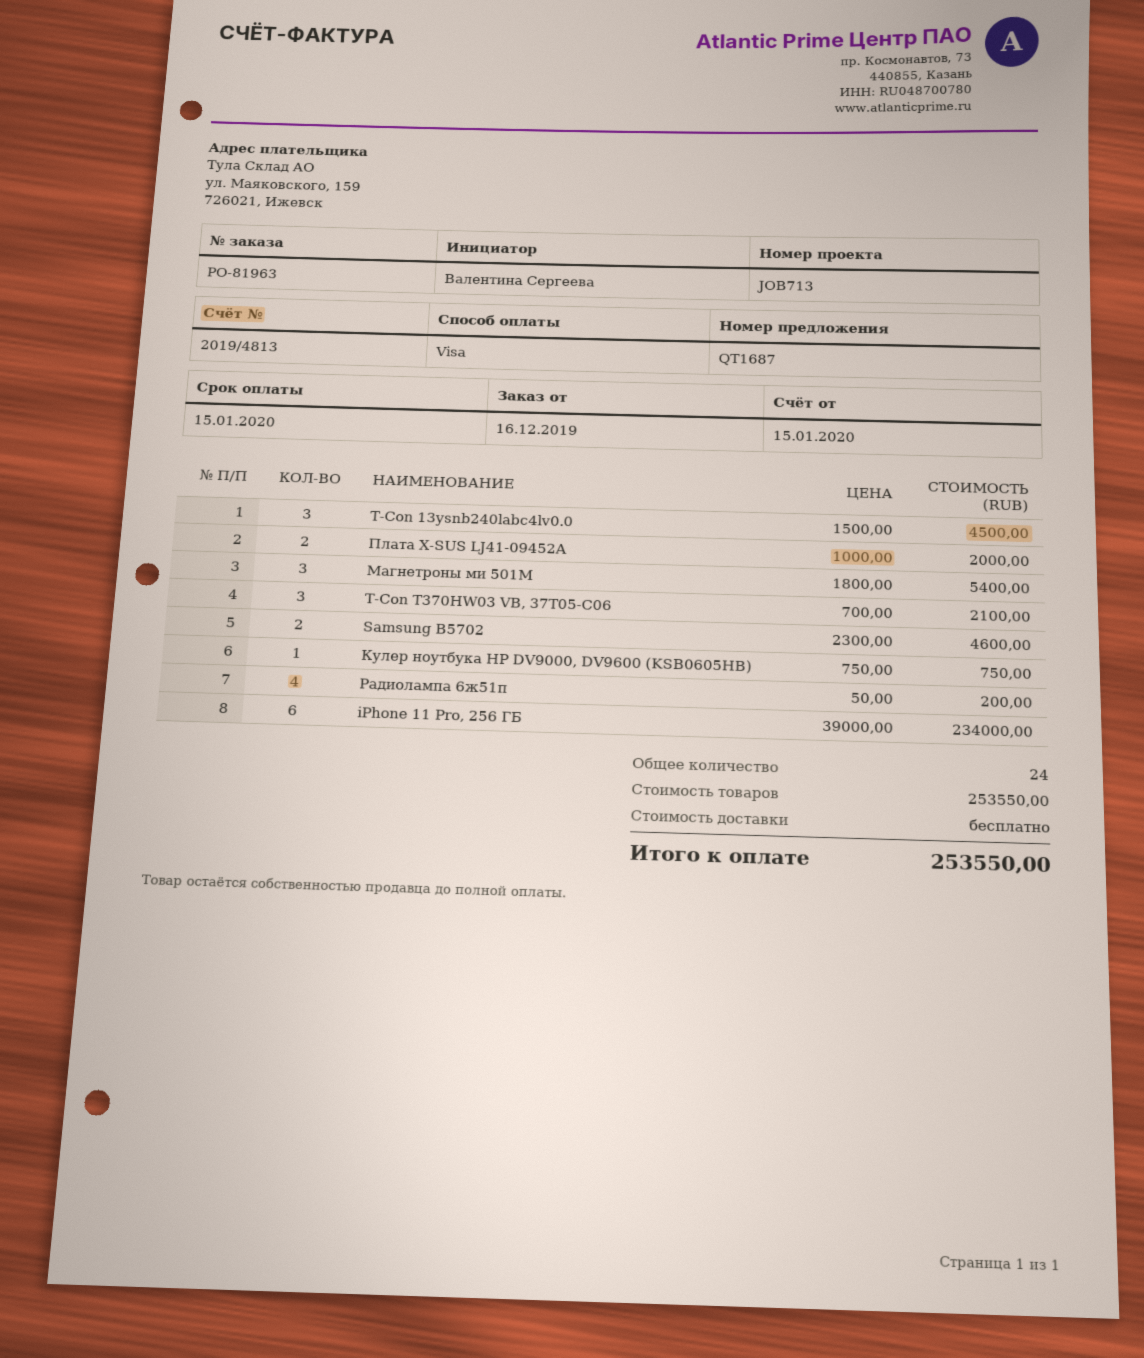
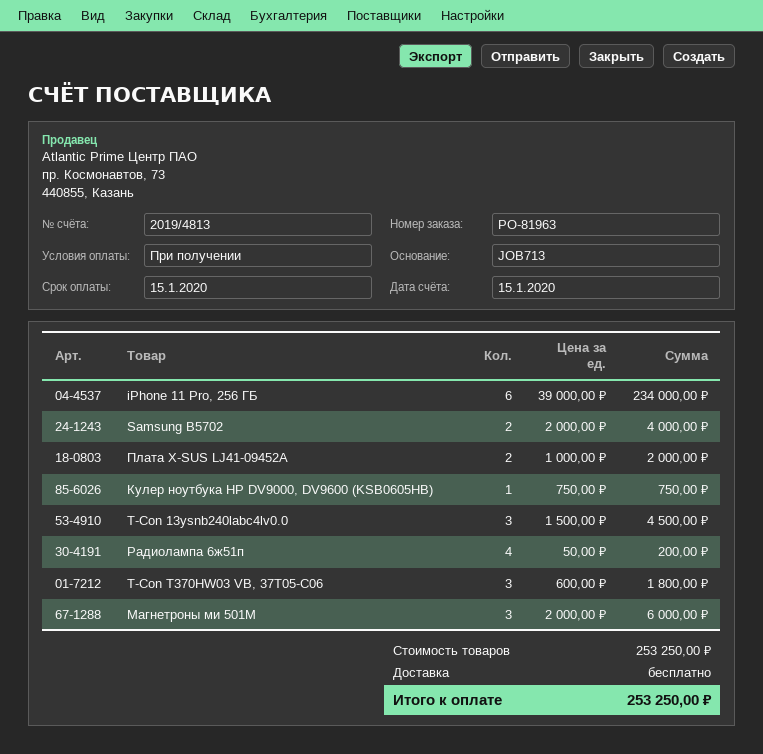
Магнетроны ми 501М: 3 x 1800.00 = 5400.00 -> 3 x 2000.00 = 6000.00
T-Con T370HW03 VB, 37T05-C06: 3 x 700.00 = 2100.00 -> 3 x 600.00 = 1800.00
Samsung B5702: 2 x 2300.00 = 4600.00 -> 2 x 2000.00 = 4000.00
subtotal: 253550.00 -> 253250.00
total: 253550.00 -> 253250.00

